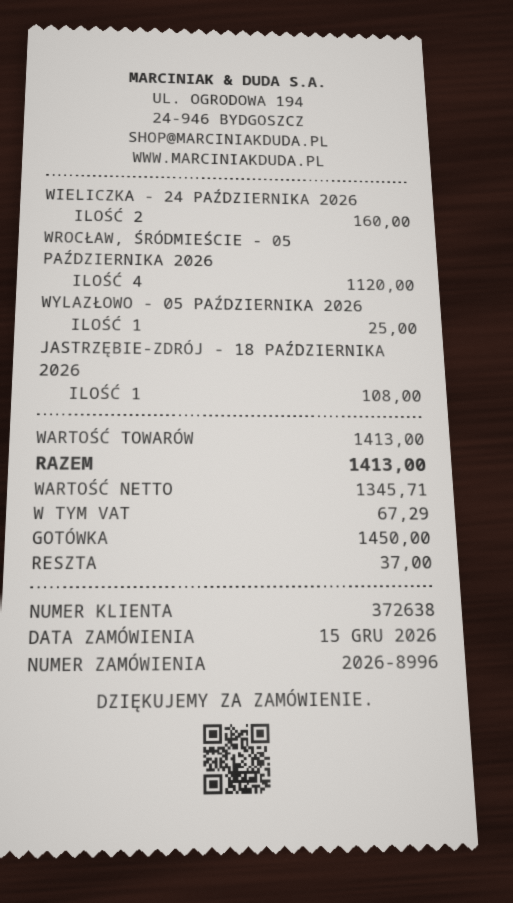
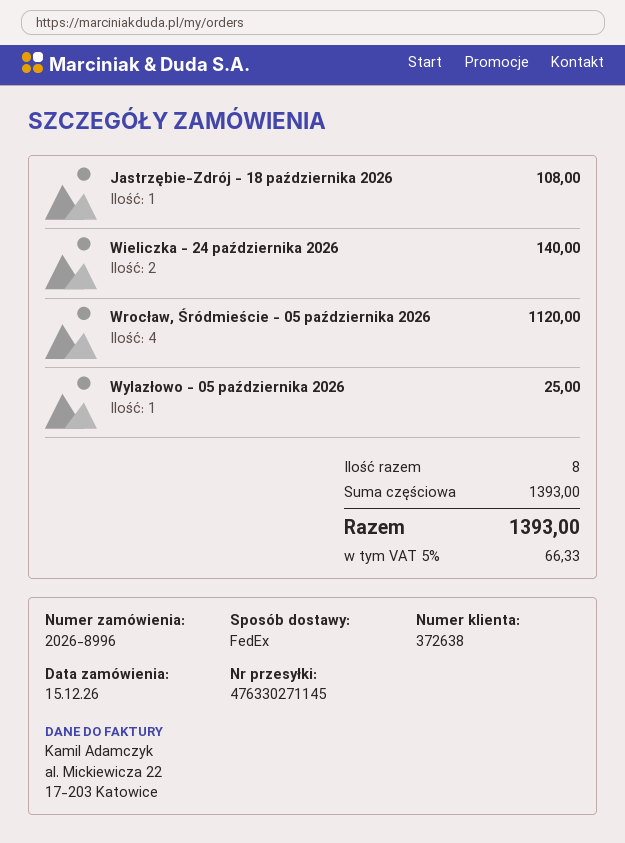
WIELICZKA - 24 PAŹDZIERNIKA 2026: 2 for 160.00 -> 2 for 140.00
subtotal: 1413.00 -> 1393.00
tax: 67.29 -> 66.33
total: 1413.00 -> 1393.00

